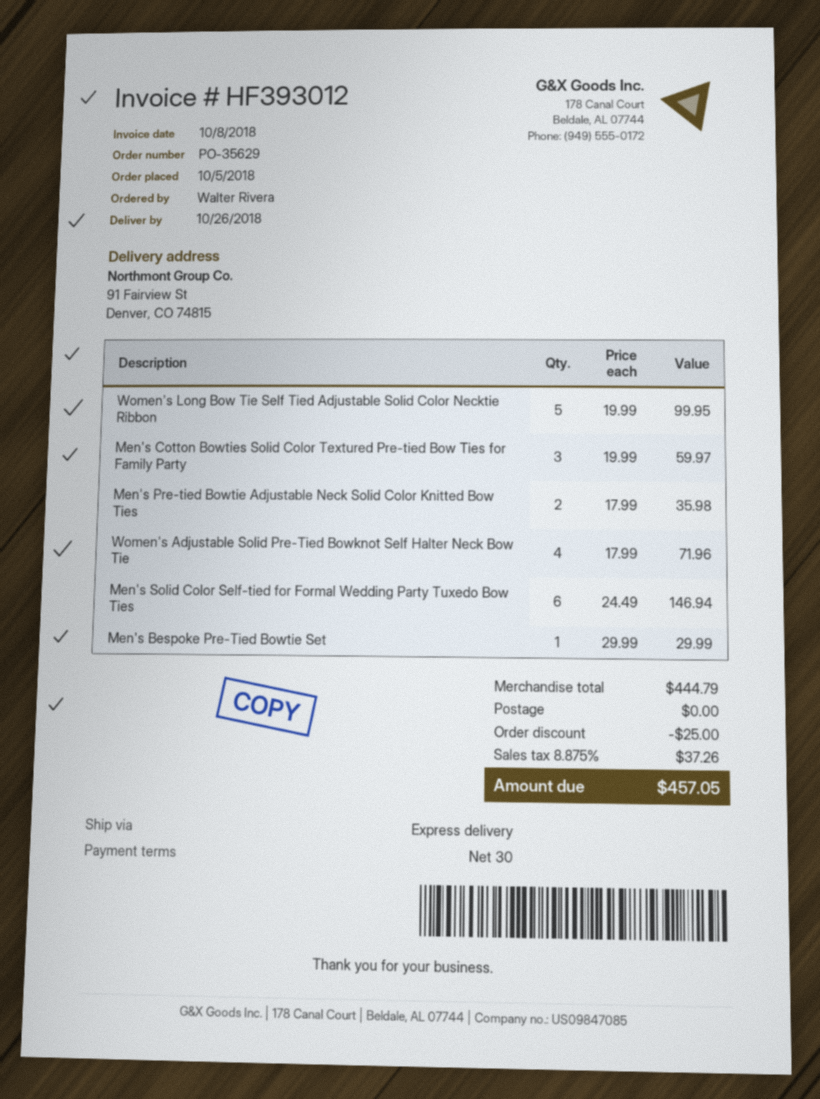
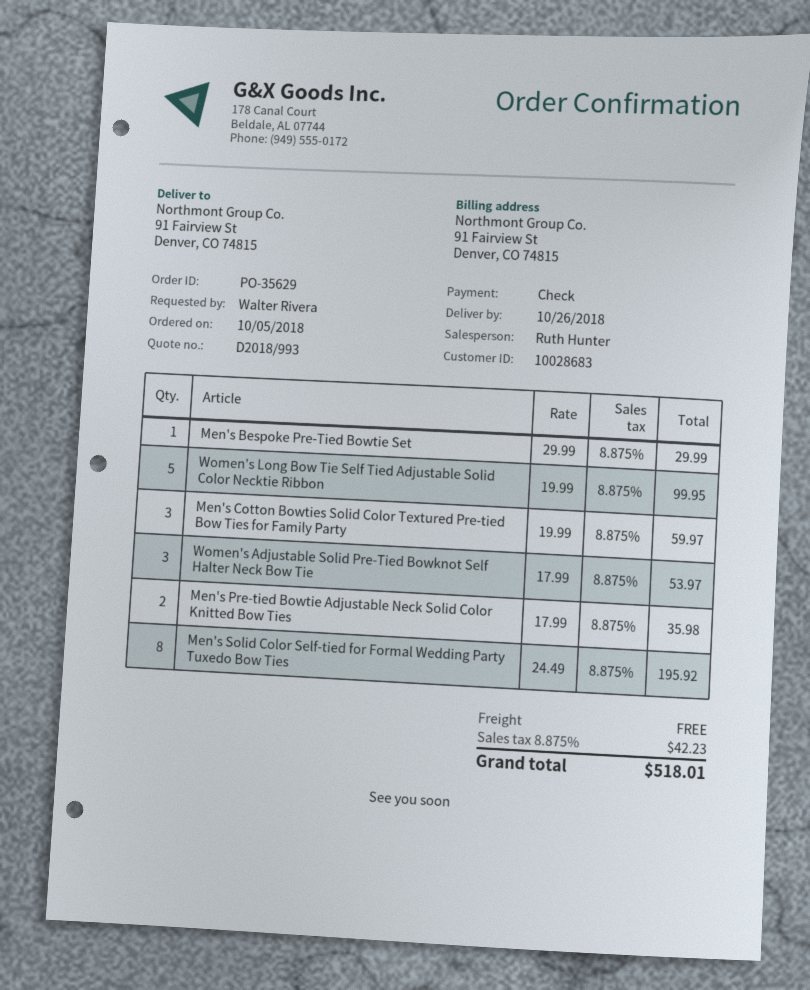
Women's Adjustable Solid Pre-Tied Bowknot Self Halter Neck Bow Tie: 4 x 17.99 = 71.96 -> 3 x 17.99 = 53.97
Men's Solid Color Self-tied for Formal Wedding Party Tuxedo Bow Ties: 6 x 24.49 = 146.94 -> 8 x 24.49 = 195.92
discount: 25.00 -> none
tax: 8.875% = 37.26 -> 8.875% = 42.23
total: 457.05 -> 518.01

